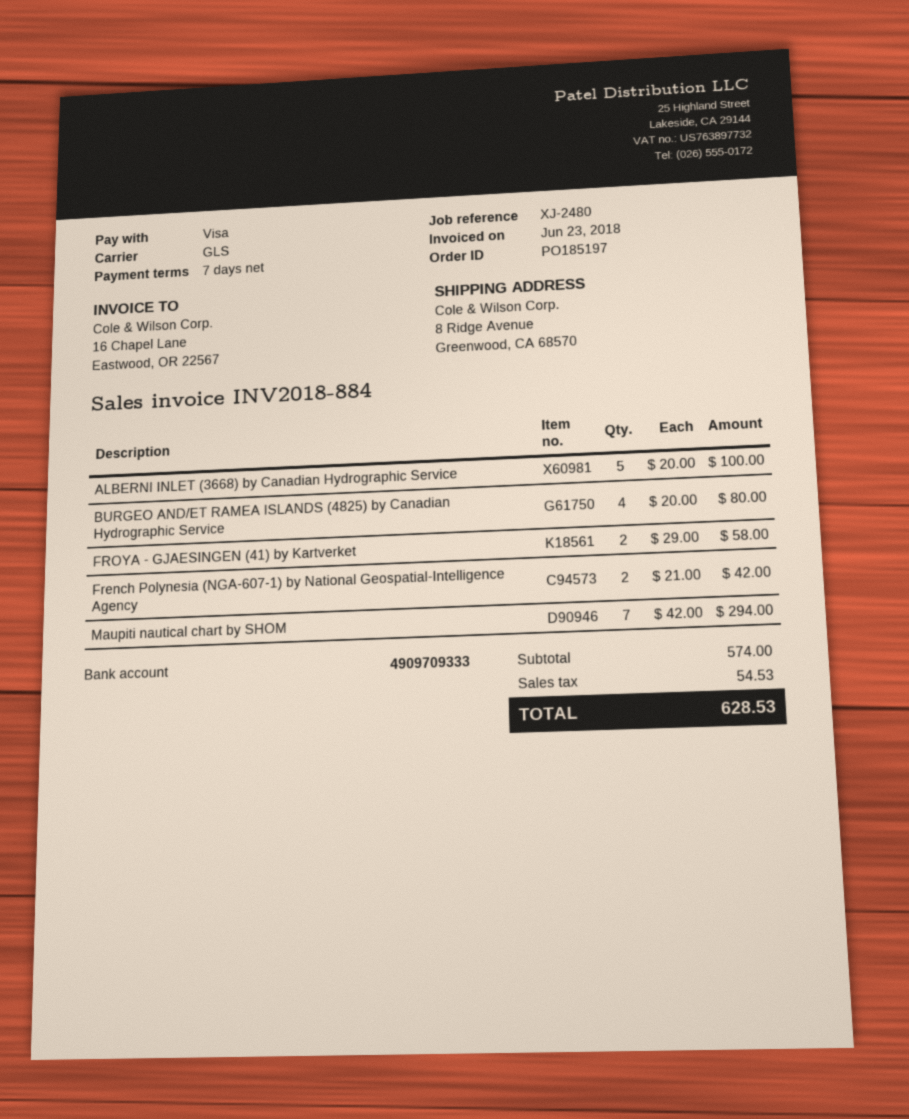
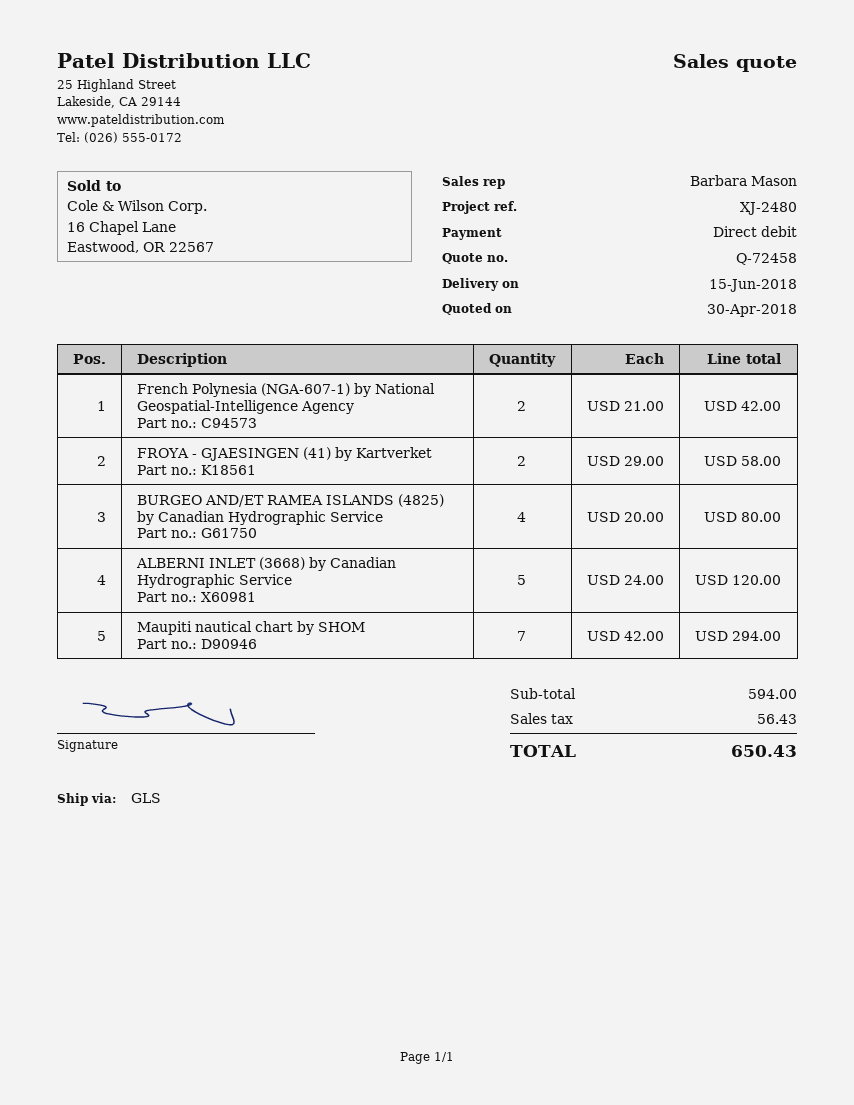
payment method: Visa -> direct debit
ALBERNI INLET (3668) by Canadian Hydrographic Service: 5 x 20.00 = 100.00 -> 5 x 24.00 = 120.00
subtotal: 574.00 -> 594.00
tax: 54.53 -> 56.43
total: 628.53 -> 650.43

